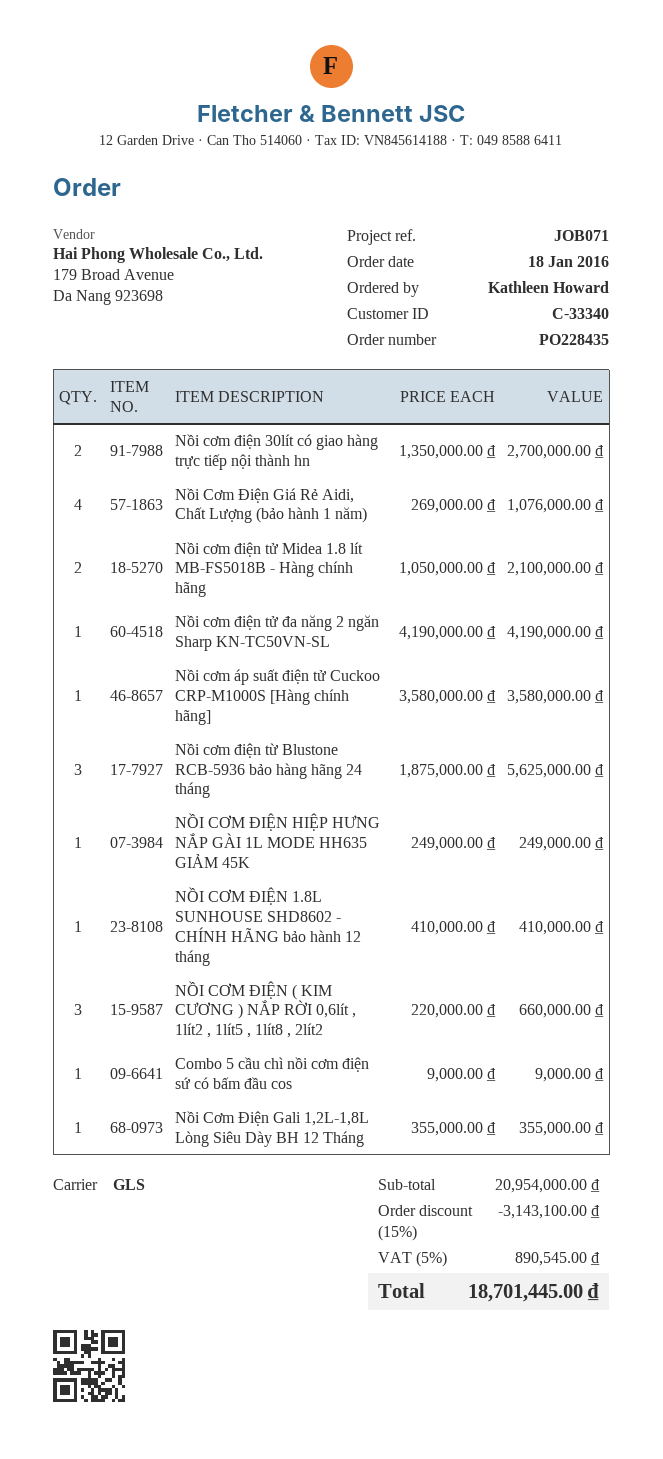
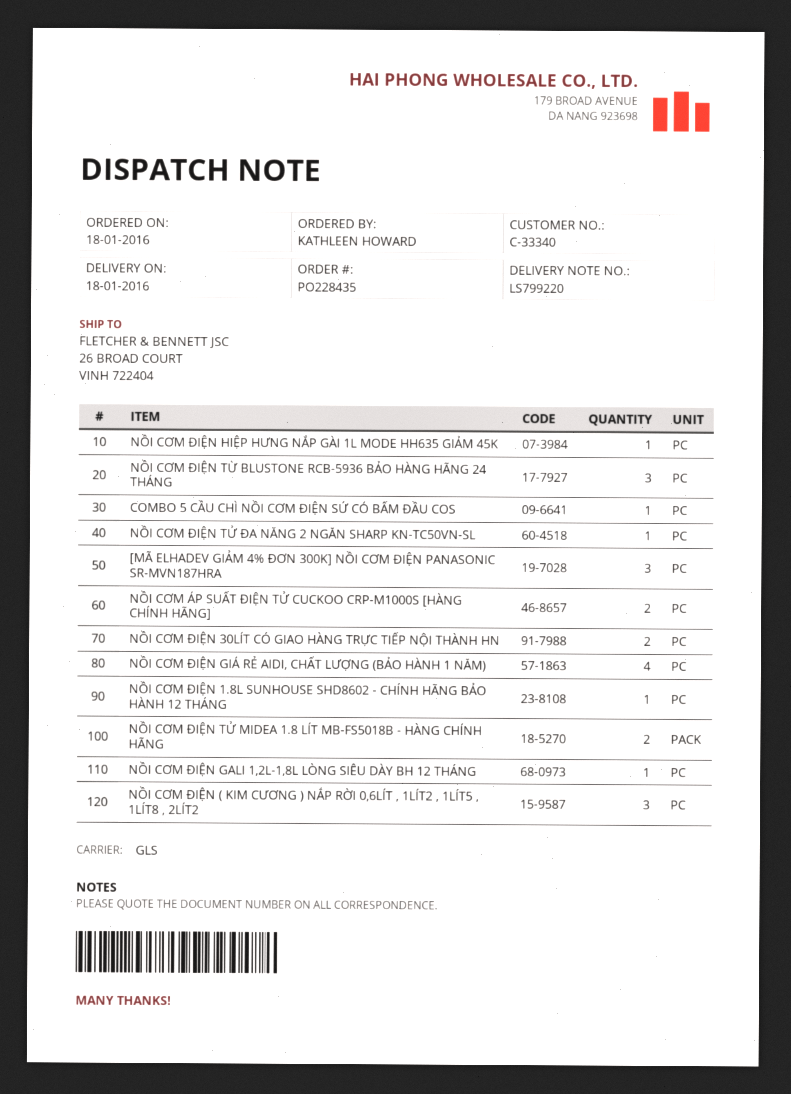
Nồi cơm áp suất điện tử Cuckoo CRP-M1000S [Hàng chính hãng]: 1 -> 2
[MÃ ELHADEV GIẢM 4% ĐƠN 300K] NỒI CƠM ĐIỆN PANASONIC SR-MVN187HRA: none -> 3

